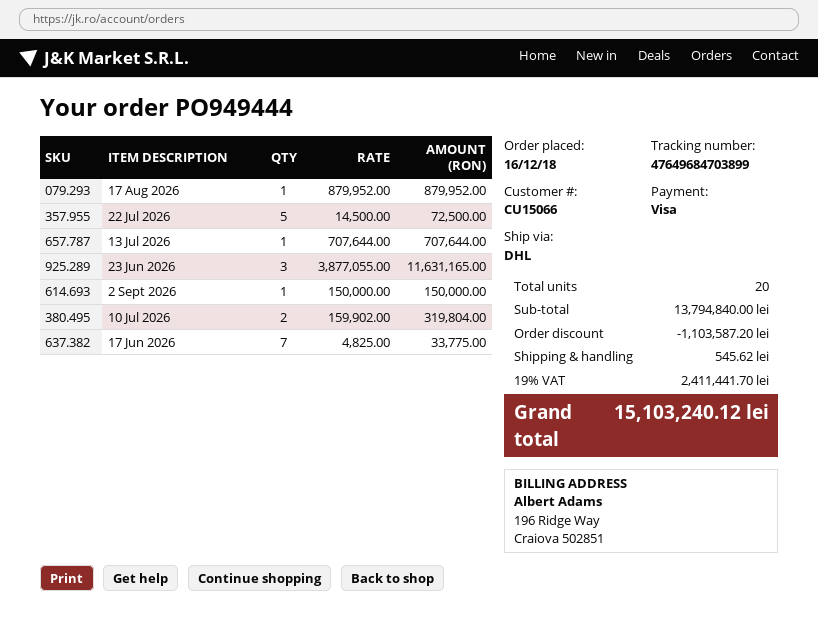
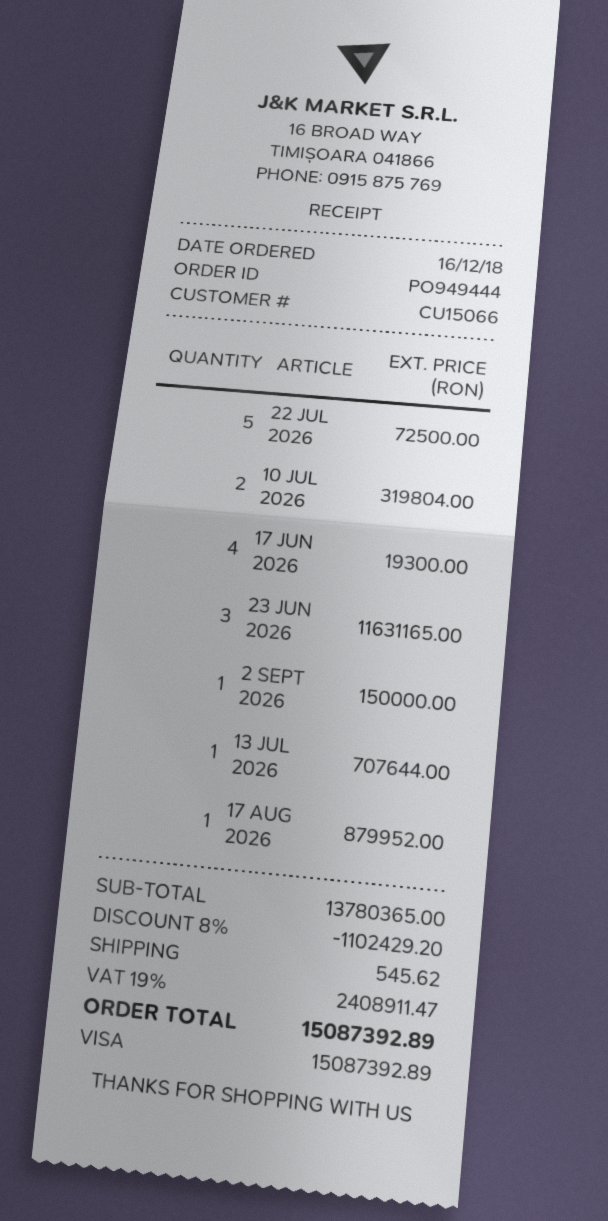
17 Jun 2026: 7 for 33775.00 -> 4 for 19300.00
subtotal: 13794840.00 -> 13780365.00
discount: 1103587.20 -> 1102429.20
tax: 19% = 2411441.70 -> 19% = 2408911.47
total: 15103240.12 -> 15087392.89

